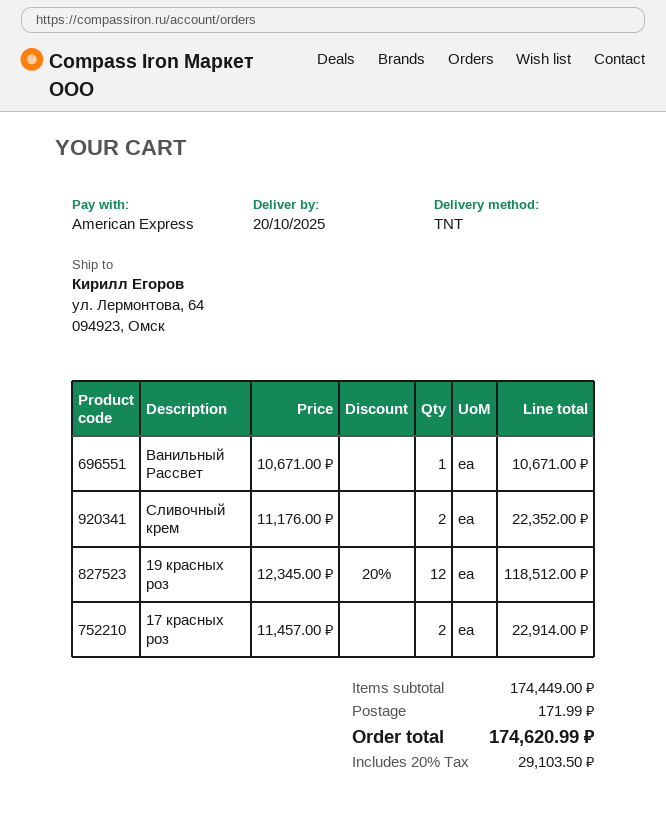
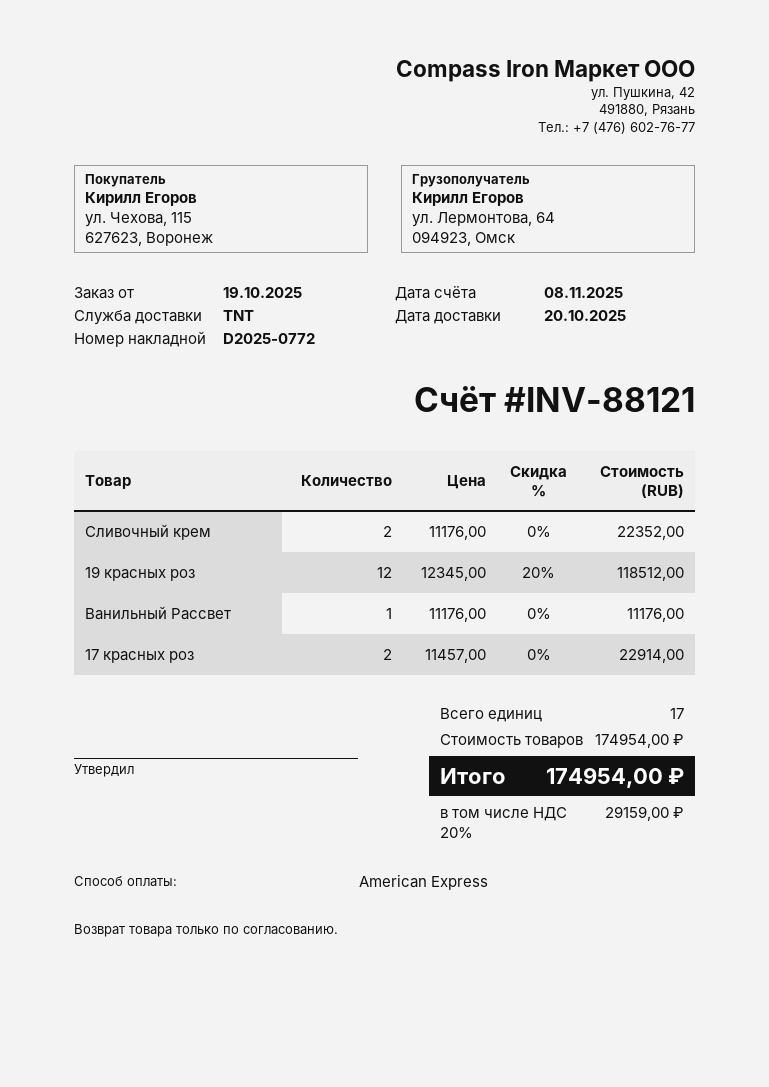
Ванильный Рассвет: 1 x 10671.00 = 10671.00 -> 1 x 11176.00 = 11176.00
subtotal: 174449.00 -> 174954.00
shipping: 171.99 -> none
tax: 20% = 29103.50 -> 20% = 29159.00
total: 174620.99 -> 174954.00

